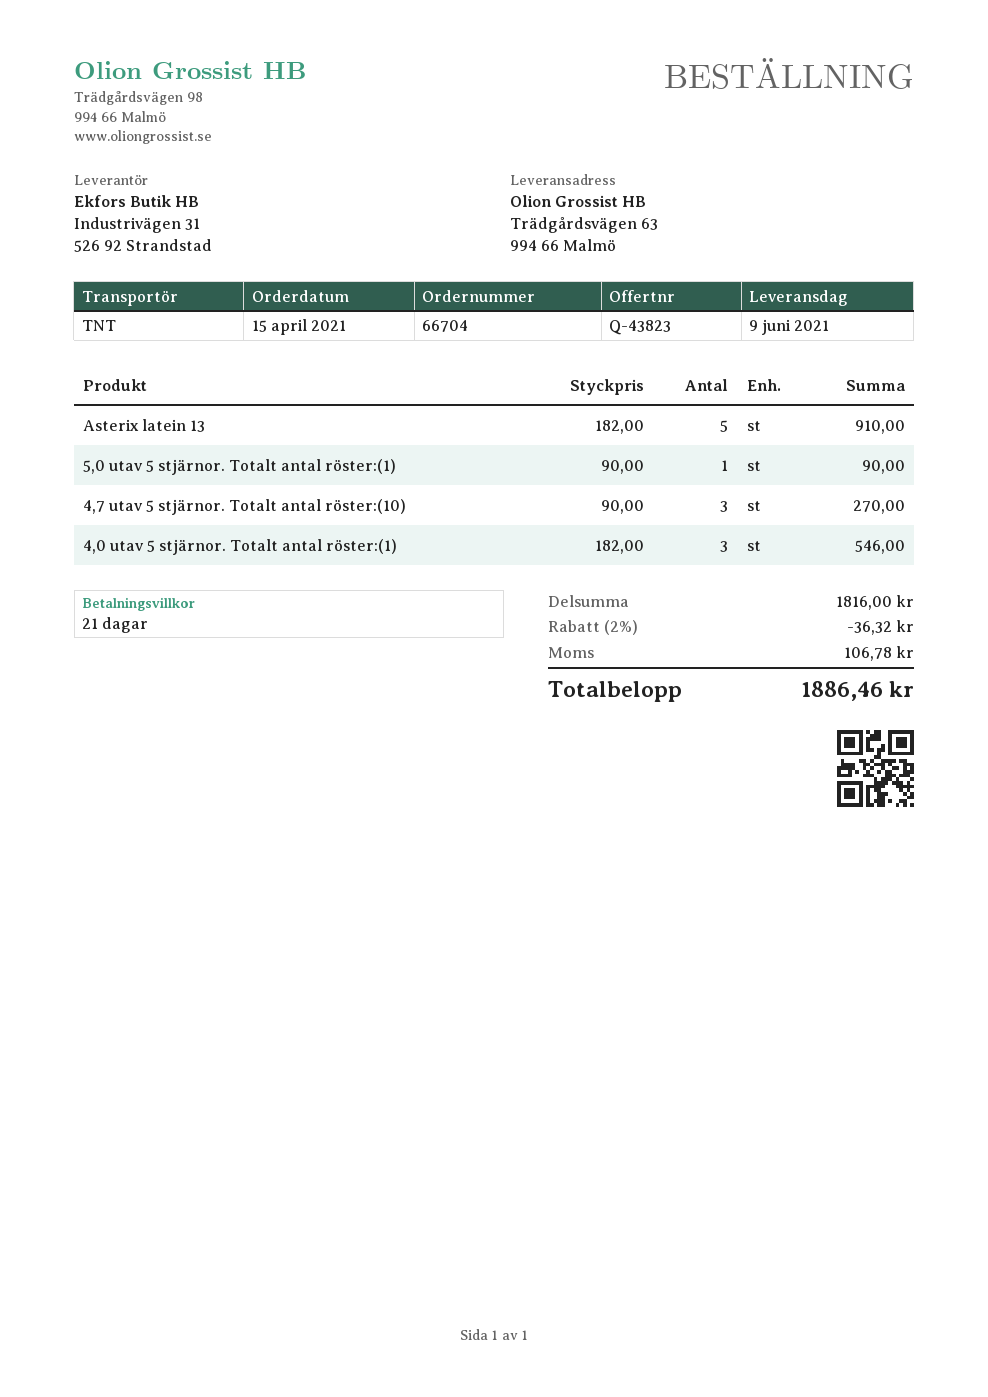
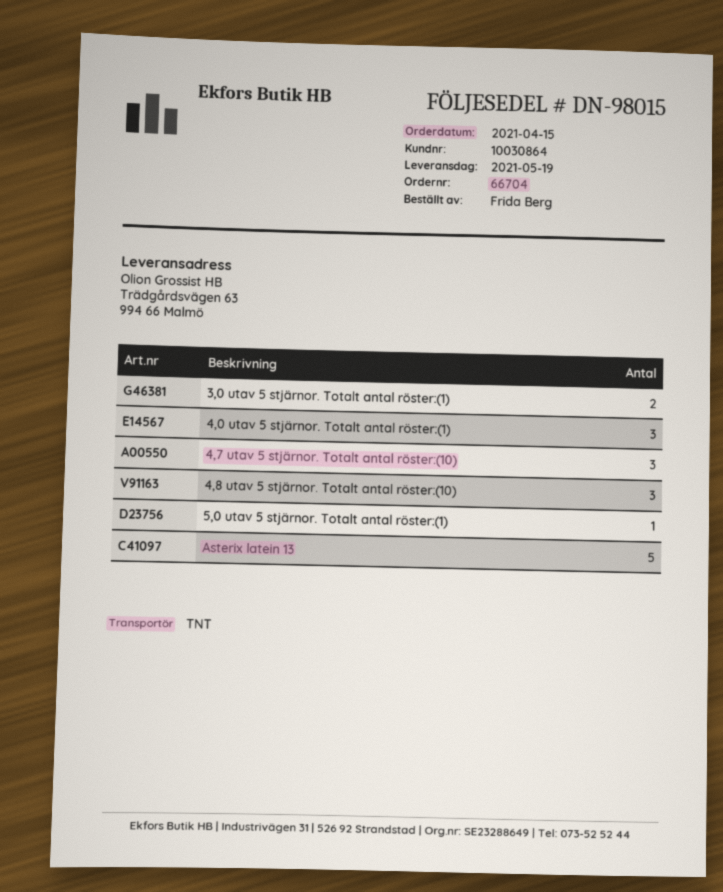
delivery date: 2021-06-09 -> 2021-05-19
3,0 utav 5 stjärnor. Totalt antal röster:(1): none -> 2
4,8 utav 5 stjärnor. Totalt antal röster:(10): none -> 3

